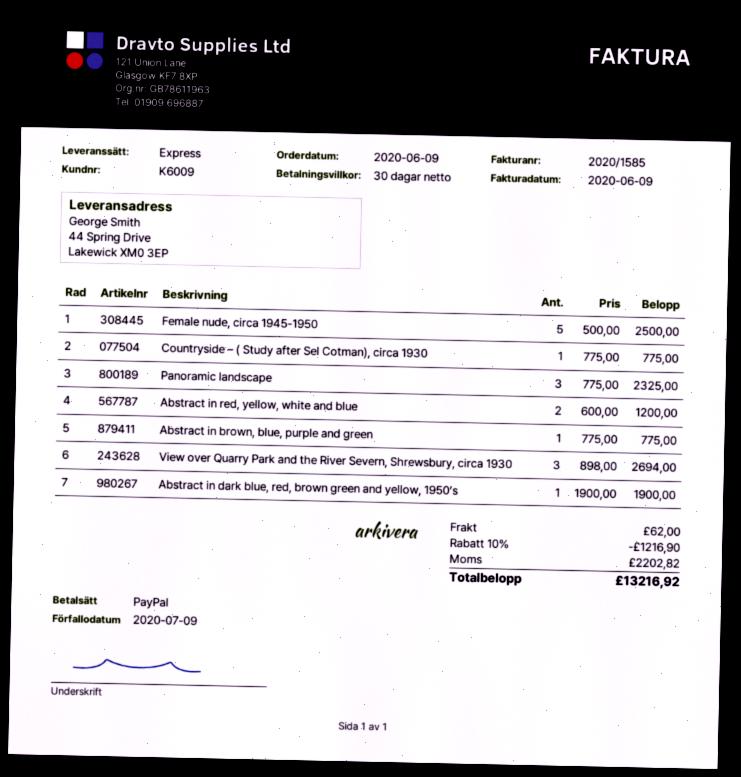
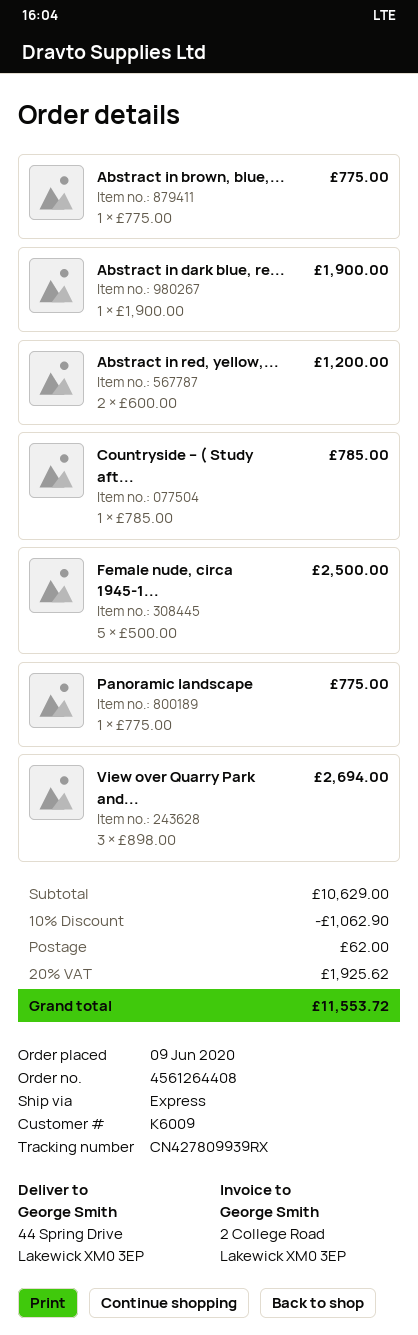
Countryside – ( Study after Sel Cotman), circa 1930: 1 x 775.00 = 775.00 -> 1 x 785.00 = 785.00
Panoramic landscape: 3 x 775.00 = 2325.00 -> 1 x 775.00 = 775.00
discount: 10% = 1216.90 -> 10% = 1062.90
tax: 2202.82 -> 1925.62
total: 13216.92 -> 11553.72

